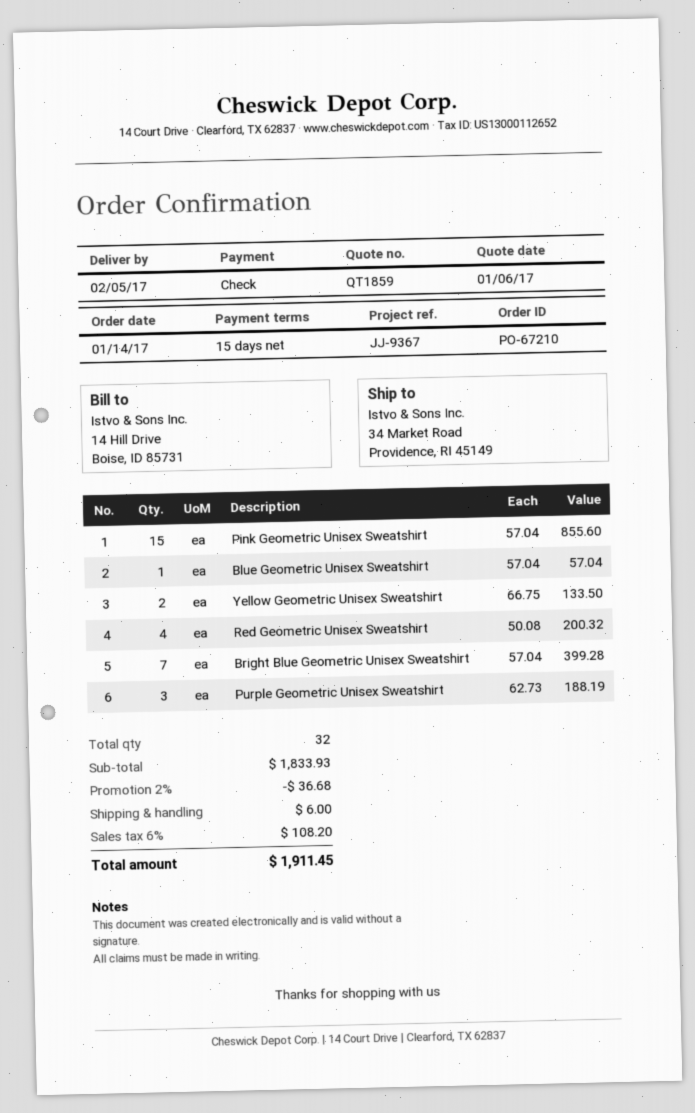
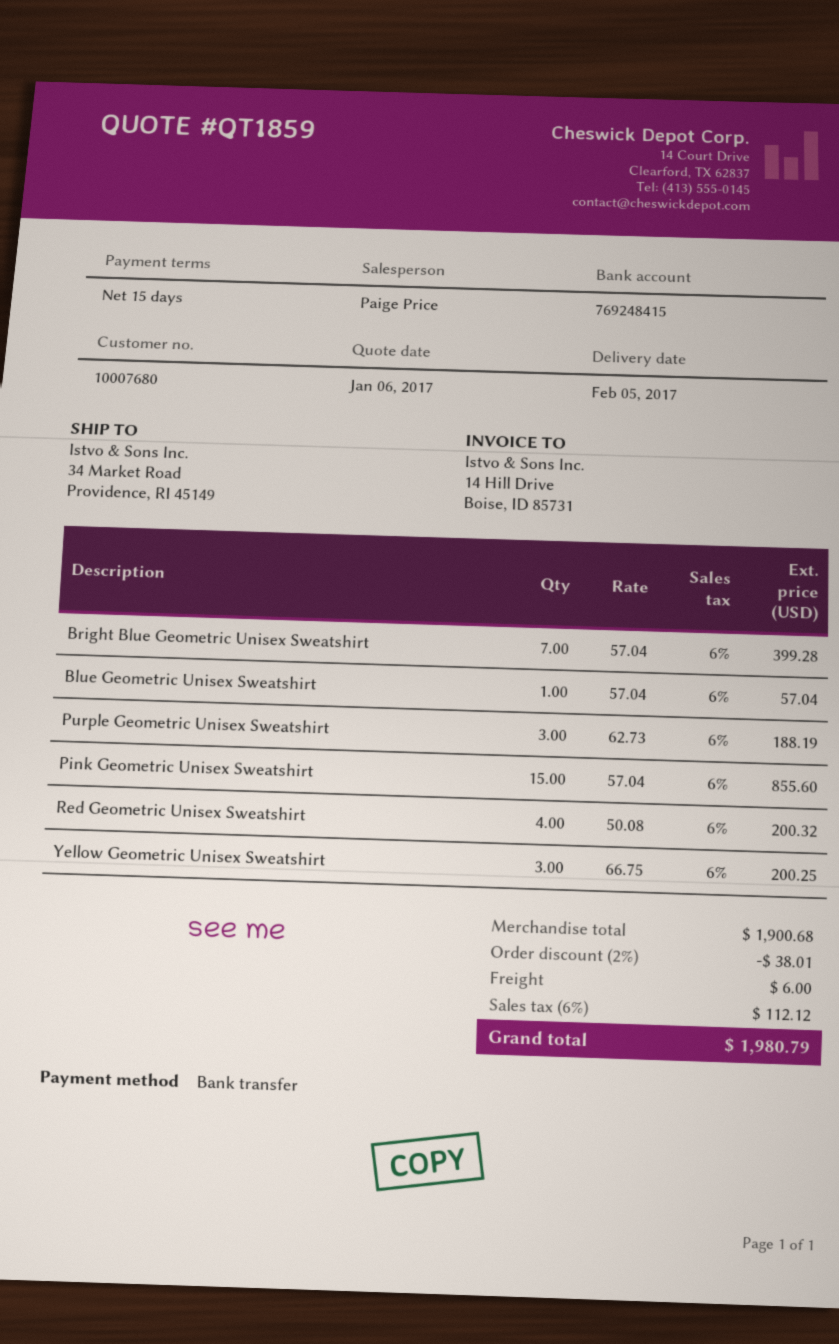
payment method: cheque -> bank transfer
Yellow Geometric Unisex Sweatshirt: 2 x 66.75 = 133.50 -> 3 x 66.75 = 200.25
subtotal: 1833.93 -> 1900.68
discount: 2% = 36.68 -> 2% = 38.01
tax: 6% = 108.20 -> 6% = 112.12
total: 1911.45 -> 1980.79

